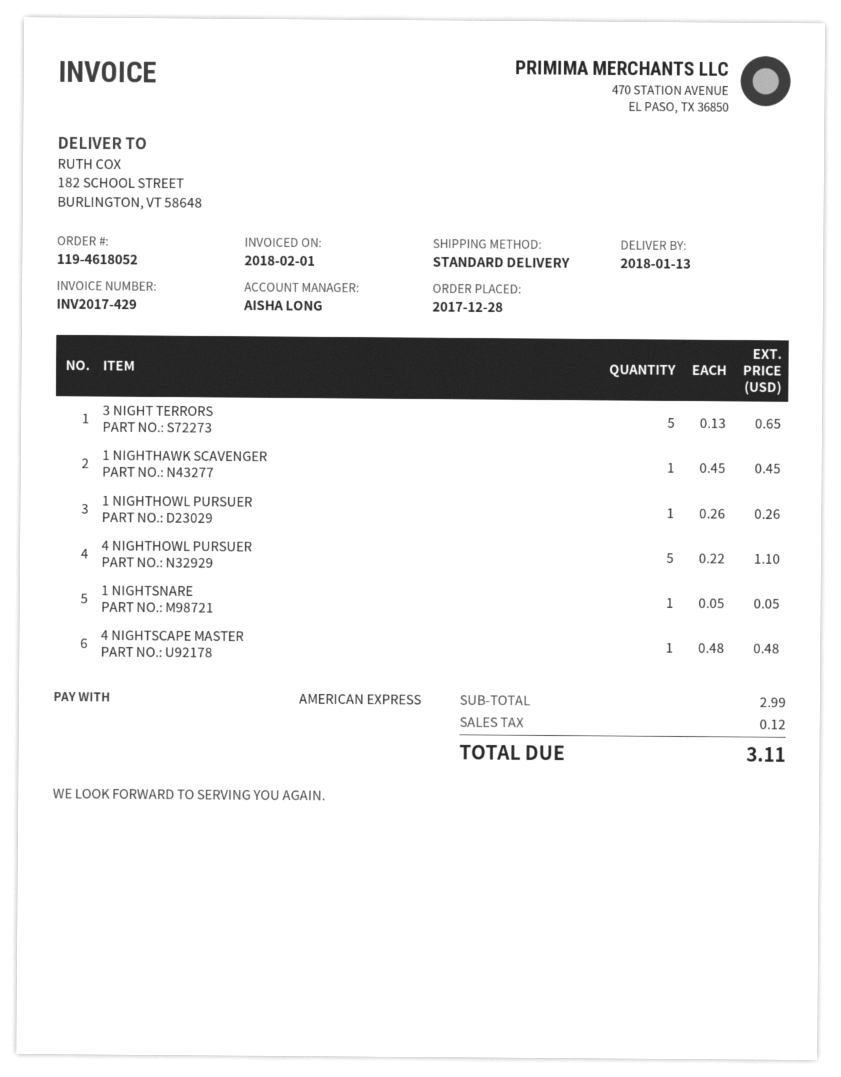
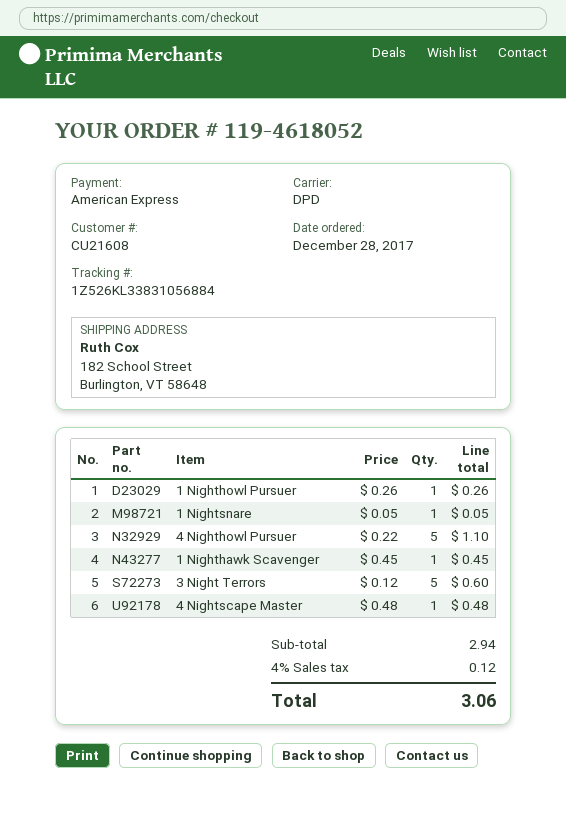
shipping method: standard -> DPD
3 NIGHT TERRORS: 5 x 0.13 = 0.65 -> 5 x 0.12 = 0.60
subtotal: 2.99 -> 2.94
total: 3.11 -> 3.06

